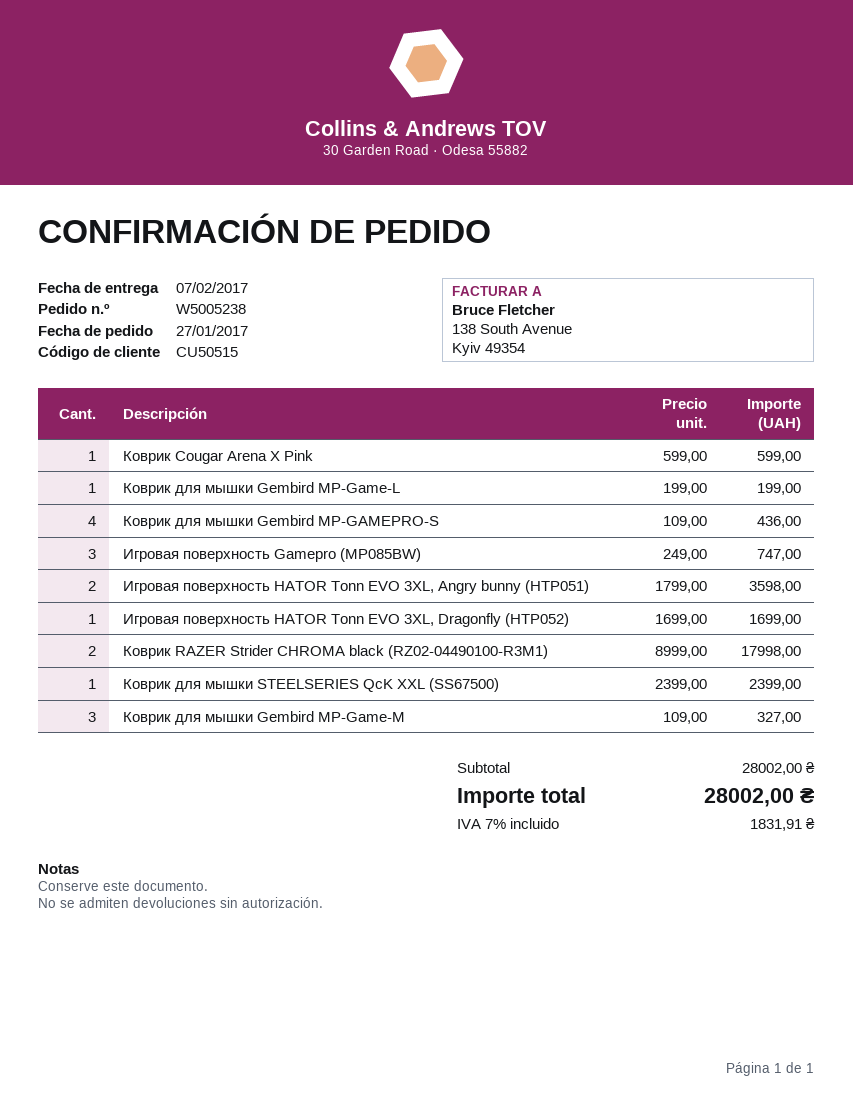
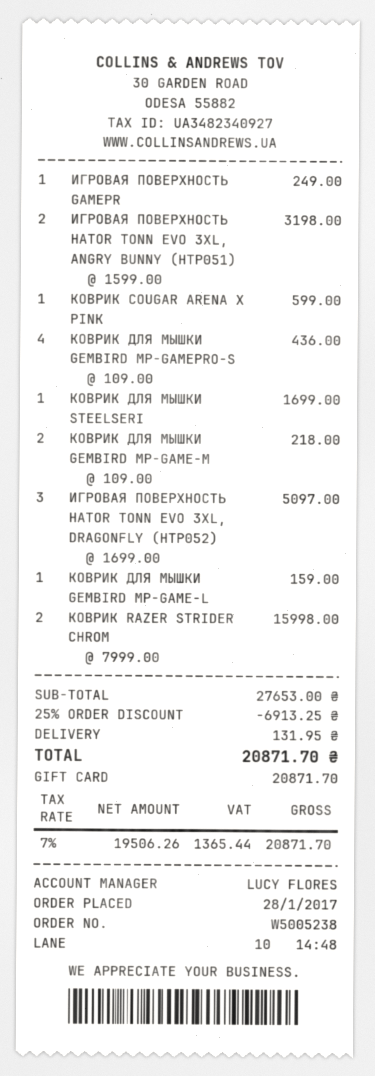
order date: 2017-01-27 -> 2017-01-28
Коврик для мышки Gembird MP-Game-L: 1 x 199.00 = 199.00 -> 1 x 159.00 = 159.00
Игровая поверхность Gamepro (MP085BW): 3 x 249.00 = 747.00 -> 1 x 249.00 = 249.00
Игровая поверхность HATOR Tonn EVO 3XL, Angry bunny (HTP051): 2 x 1799.00 = 3598.00 -> 2 x 1599.00 = 3198.00
Игровая поверхность HATOR Tonn EVO 3XL, Dragonfly (HTP052): 1 x 1699.00 = 1699.00 -> 3 x 1699.00 = 5097.00
Коврик RAZER Strider CHROMA black (RZ02-04490100-R3M1): 2 x 8999.00 = 17998.00 -> 2 x 7999.00 = 15998.00
Коврик для мышки STEELSERIES QcK XXL (SS67500): 1 x 2399.00 = 2399.00 -> 1 x 1699.00 = 1699.00
Коврик для мышки Gembird MP-Game-M: 3 x 109.00 = 327.00 -> 2 x 109.00 = 218.00
subtotal: 28002.00 -> 27653.00
discount: none -> 25% = 6913.25
shipping: none -> 131.95
tax: 7% = 1831.91 -> 7% = 1365.44
total: 28002.00 -> 20871.70

